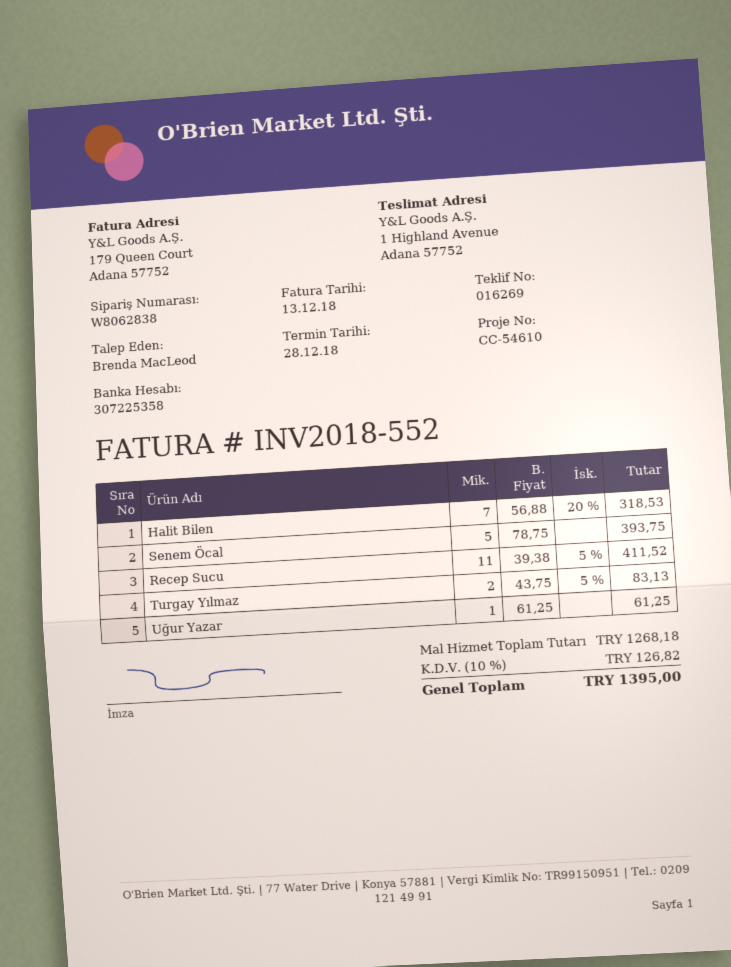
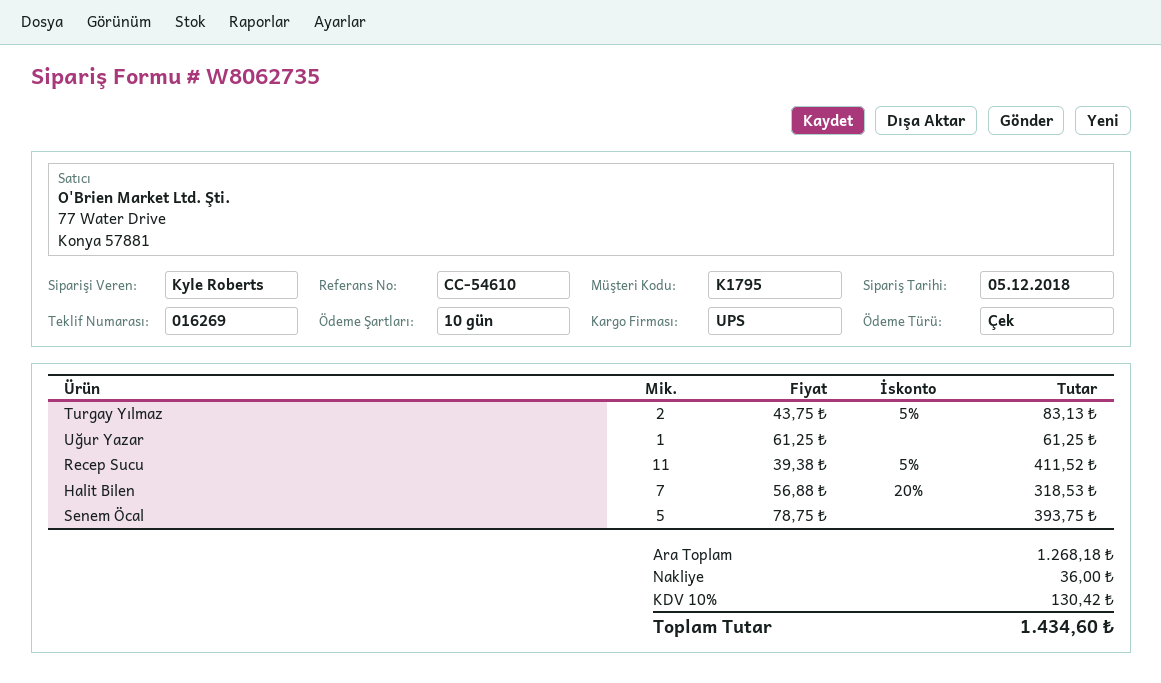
order number: W8062838 -> W8062735
ordered by: Brenda MacLeod -> Kyle Roberts
shipping: none -> 36.00
tax: 10% = 126.82 -> 10% = 130.42
total: 1395.00 -> 1434.60

